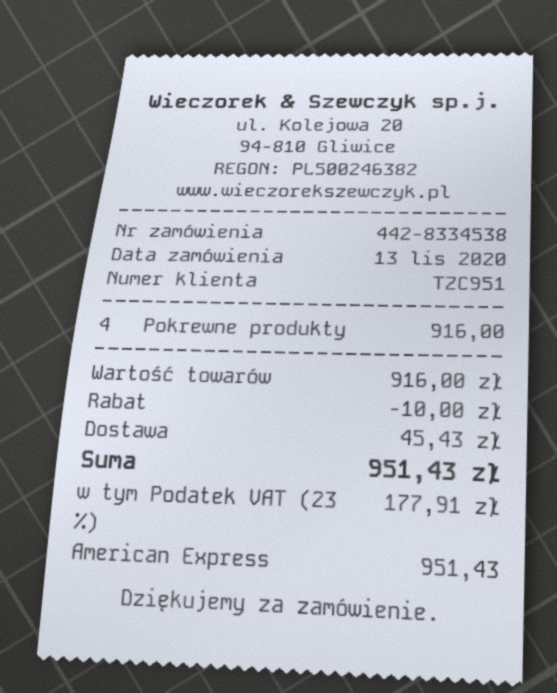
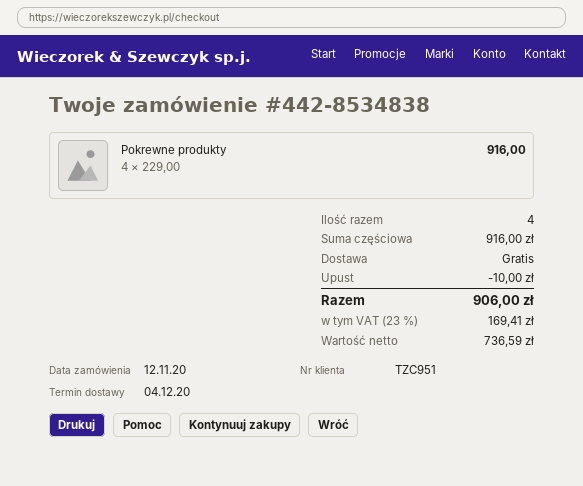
order number: 442-8334538 -> 442-8534838
order date: 2020-11-13 -> 2020-11-12
shipping: 45.43 -> 0.00
tax: 23% = 177.91 -> 23% = 169.41
total: 951.43 -> 906.00

